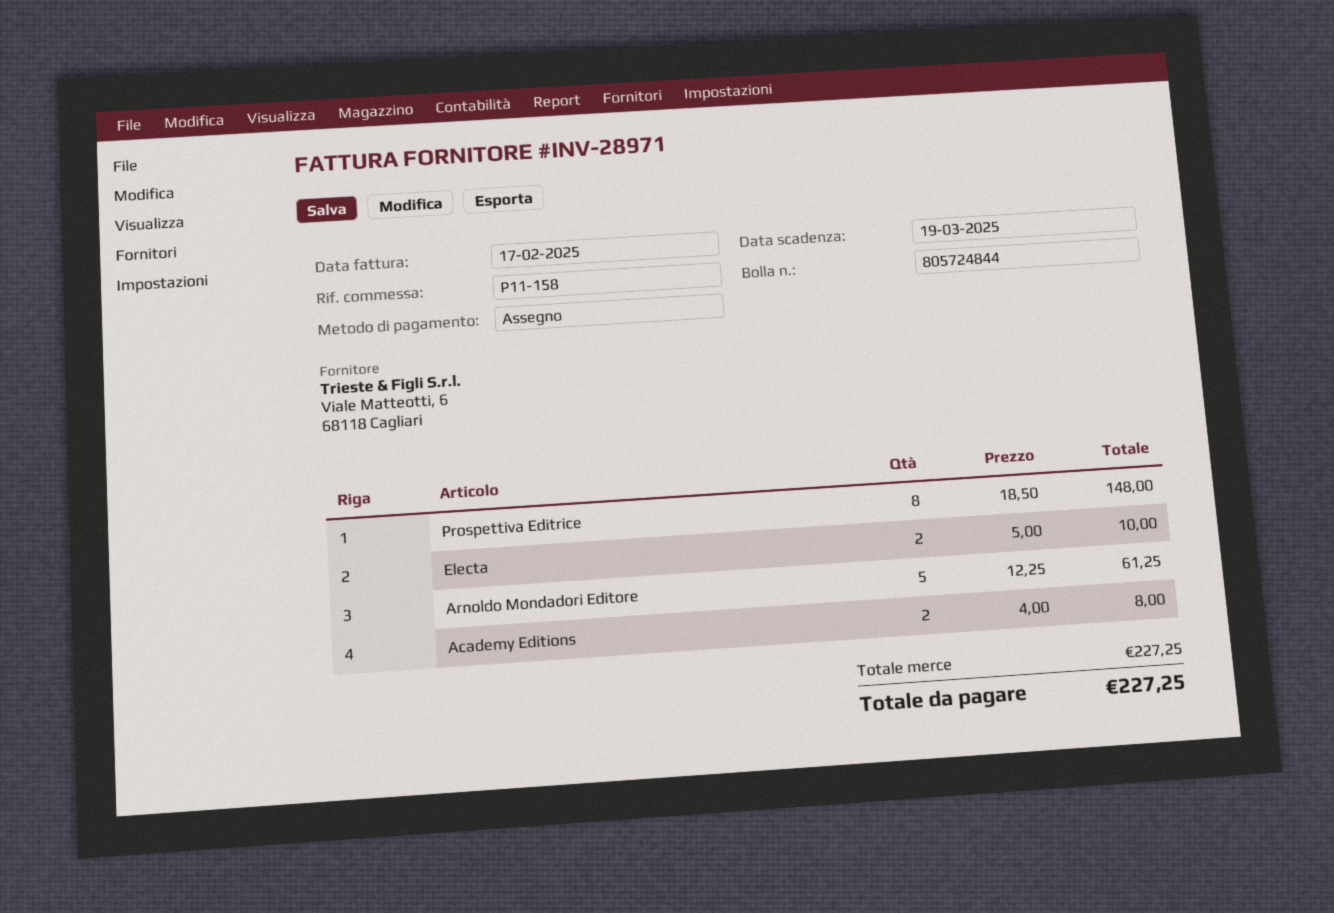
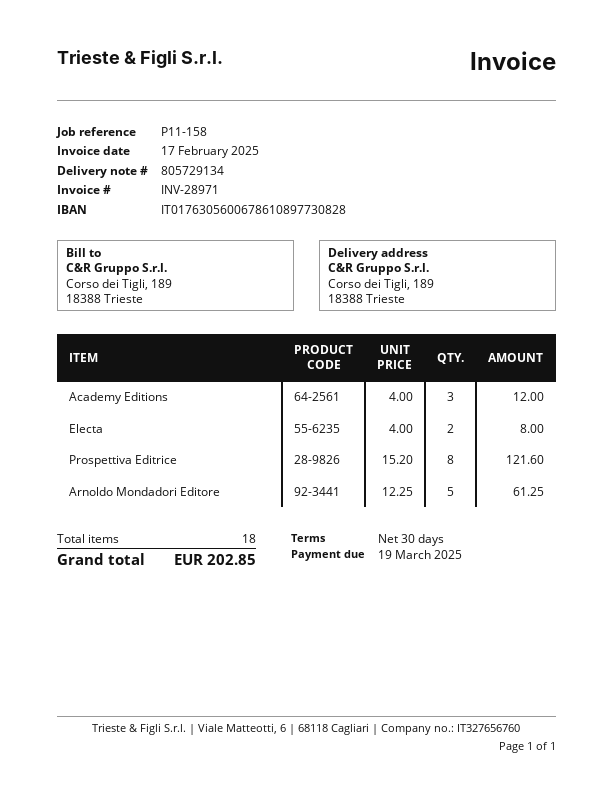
delivery note number: 805724844 -> 805729134
Prospettiva Editrice: 8 x 18.50 = 148.00 -> 8 x 15.20 = 121.60
Electa: 2 x 5.00 = 10.00 -> 2 x 4.00 = 8.00
Academy Editions: 2 x 4.00 = 8.00 -> 3 x 4.00 = 12.00
total: 227.25 -> 202.85

